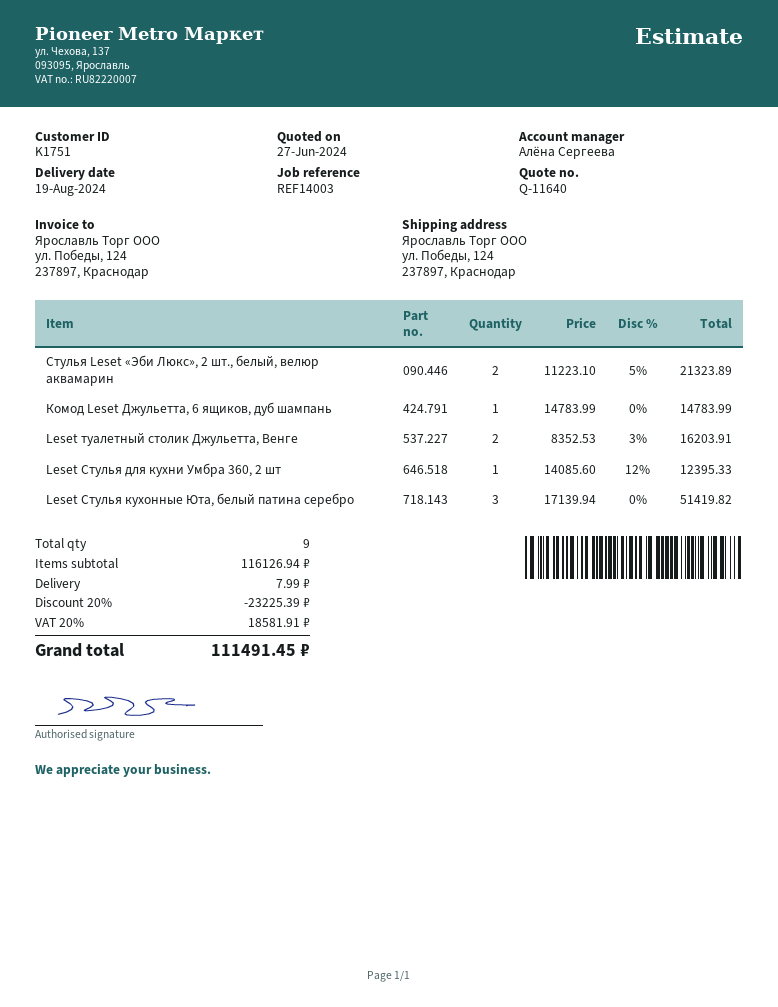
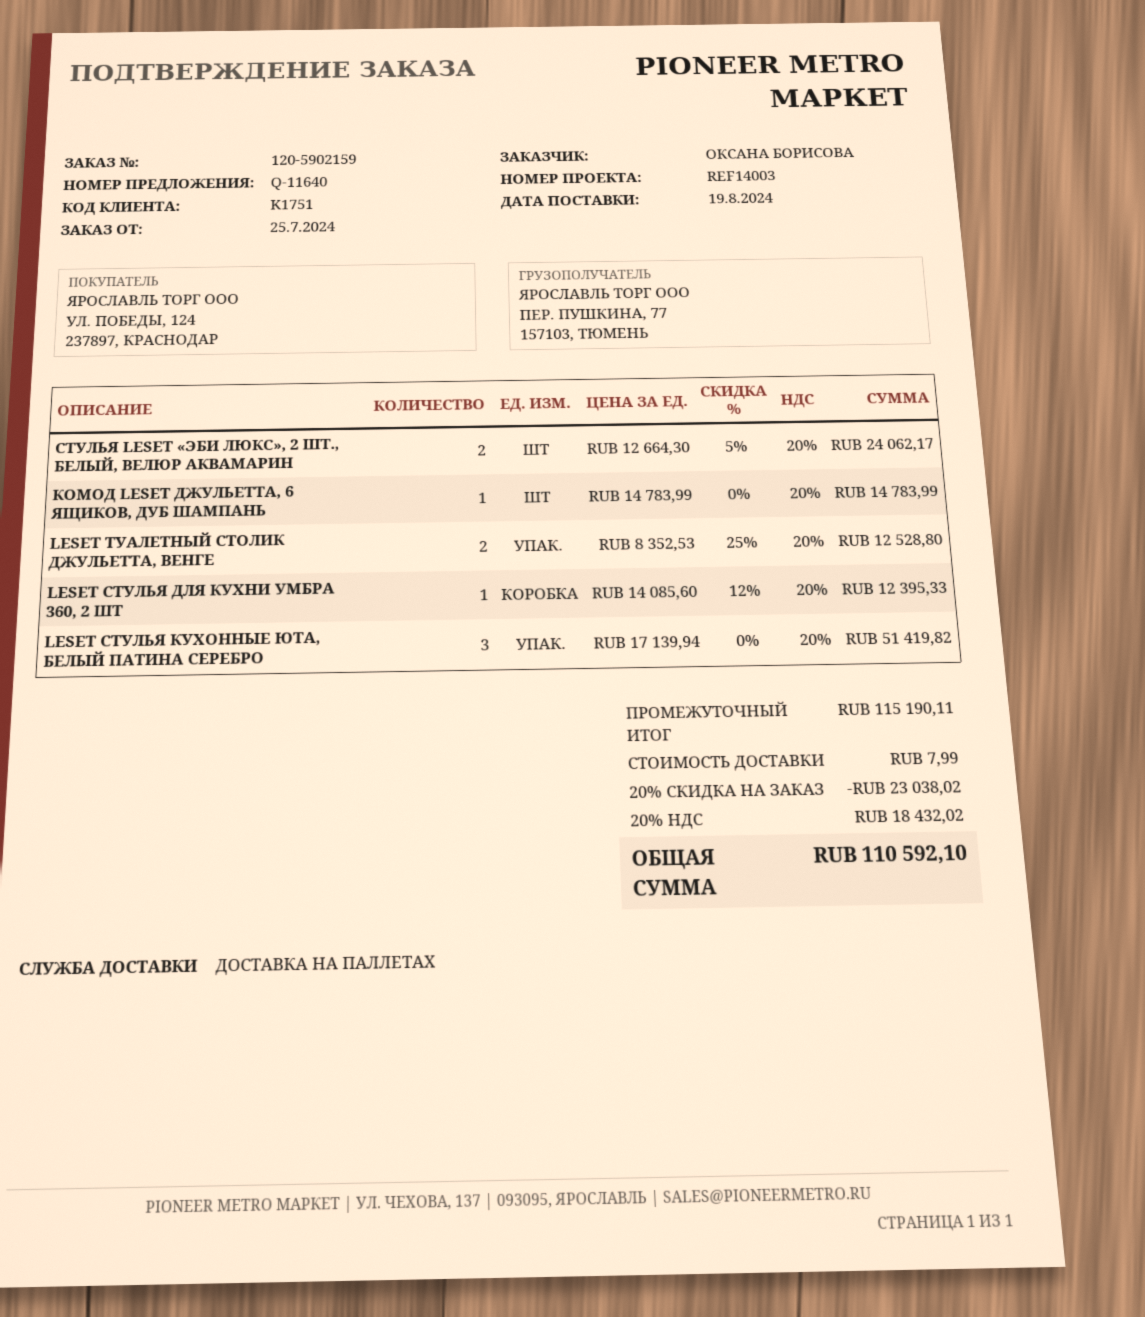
ship to: ул. Победы, 124, 237897, Краснодар -> ПЕР. ПУШКИНА, 77, 157103, ТЮМЕНЬ
Стулья Leset «Эби Люкс», 2 шт., белый, велюр аквамарин: 2 x 11223.10 - 5% = 21323.89 -> 2 x 12664.30 - 5% = 24062.17
Leset туалетный столик Джульетта, Венге: 2 x 8352.53 - 3% = 16203.91 -> 2 x 8352.53 - 25% = 12528.80
subtotal: 116126.94 -> 115190.11
discount: 20% = 23225.39 -> 20% = 23038.02
tax: 20% = 18581.91 -> 20% = 18432.02
total: 111491.45 -> 110592.10

